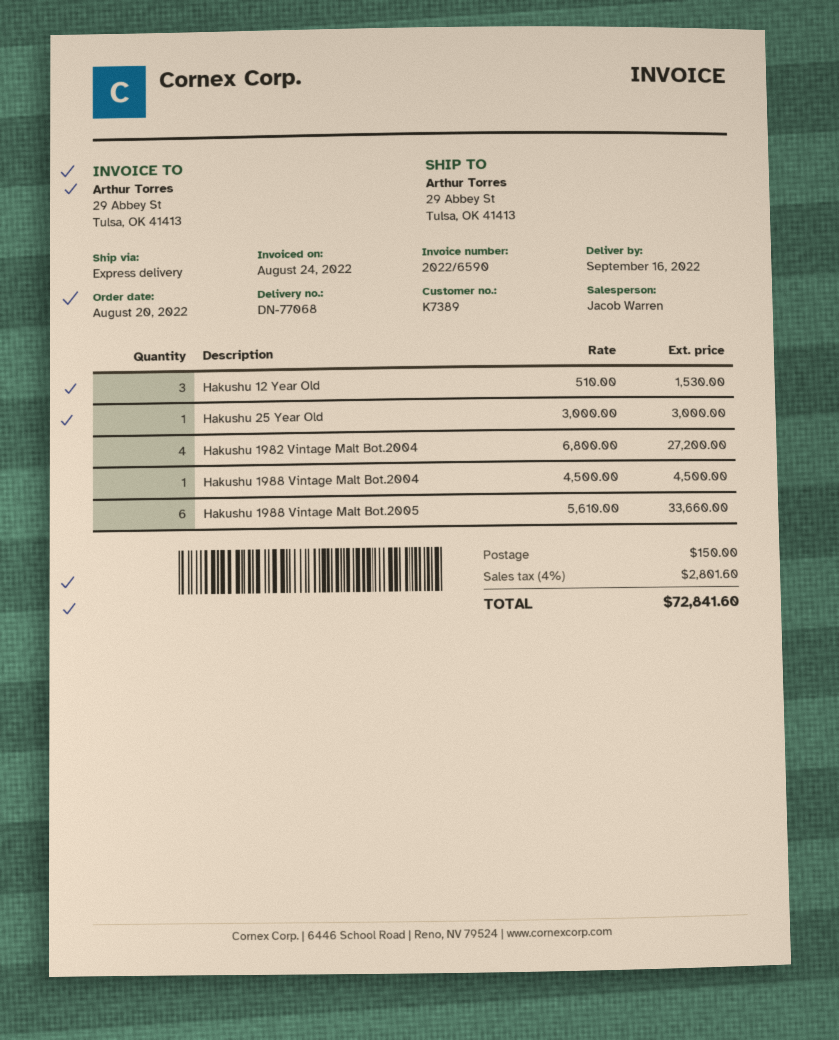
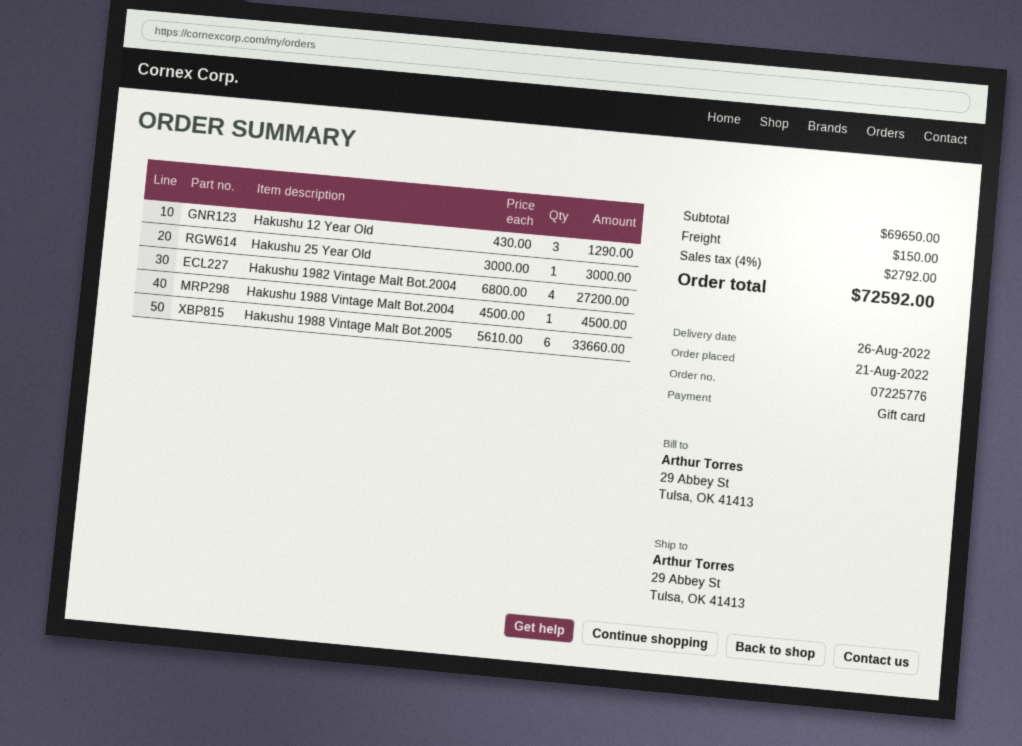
order date: 2022-08-20 -> 2022-08-21
delivery date: 2022-09-16 -> 2022-08-26
Hakushu 12 Year Old: 3 x 510.00 = 1530.00 -> 3 x 430.00 = 1290.00
tax: 4% = 2801.60 -> 4% = 2792.00
total: 72841.60 -> 72592.00

